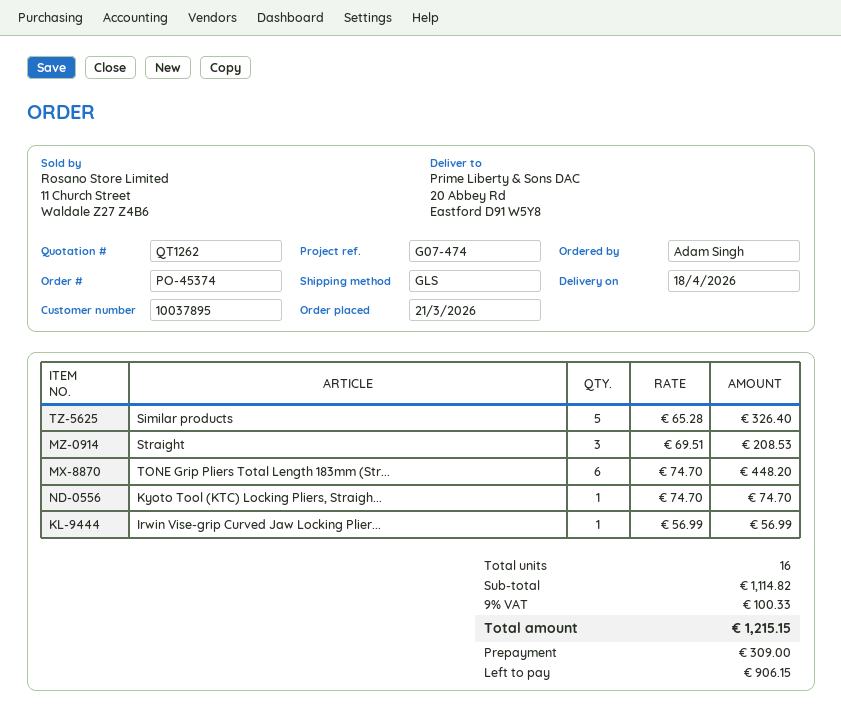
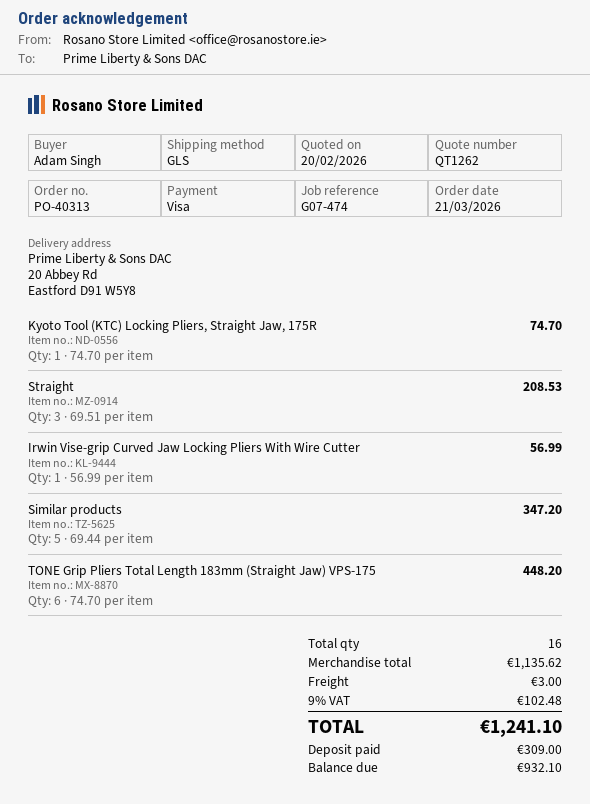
order number: PO-45374 -> PO-40313
Similar products: 5 x 65.28 = 326.40 -> 5 x 69.44 = 347.20
subtotal: 1114.82 -> 1135.62
shipping: none -> 3.00
tax: 9% = 100.33 -> 9% = 102.48
total: 1215.15 -> 1241.10
balance: 906.15 -> 932.10

